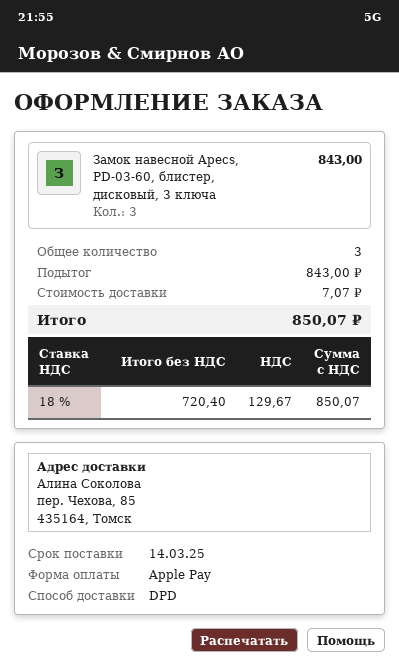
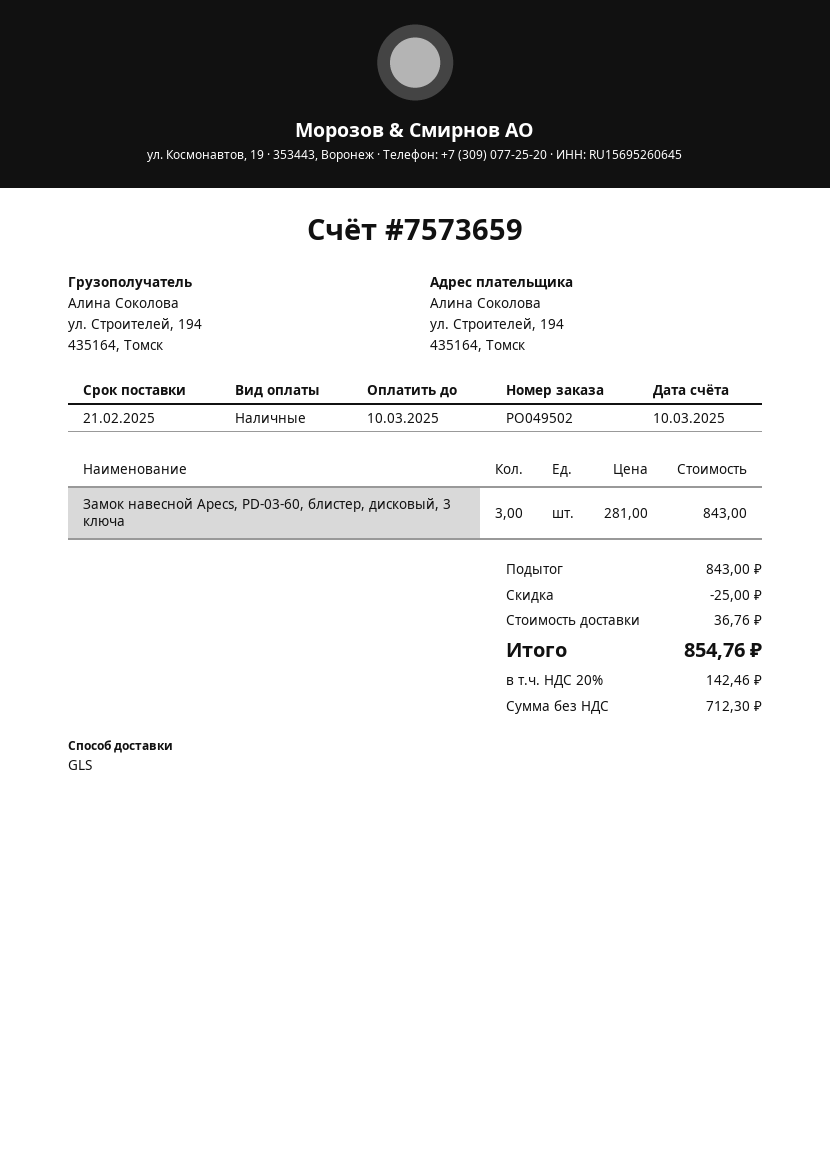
delivery date: 2025-03-14 -> 2025-02-21
payment method: Apple Pay -> cash
shipping method: DPD -> GLS
ship to: пер. Чехова, 85, 435164, Томск -> ул. Строителей, 194, 435164, Томск
discount: none -> 25.00
shipping: 7.07 -> 36.76
net: 720.40 -> 712.30
tax: 18% = 129.67 -> 20% = 142.46
total: 850.07 -> 854.76

